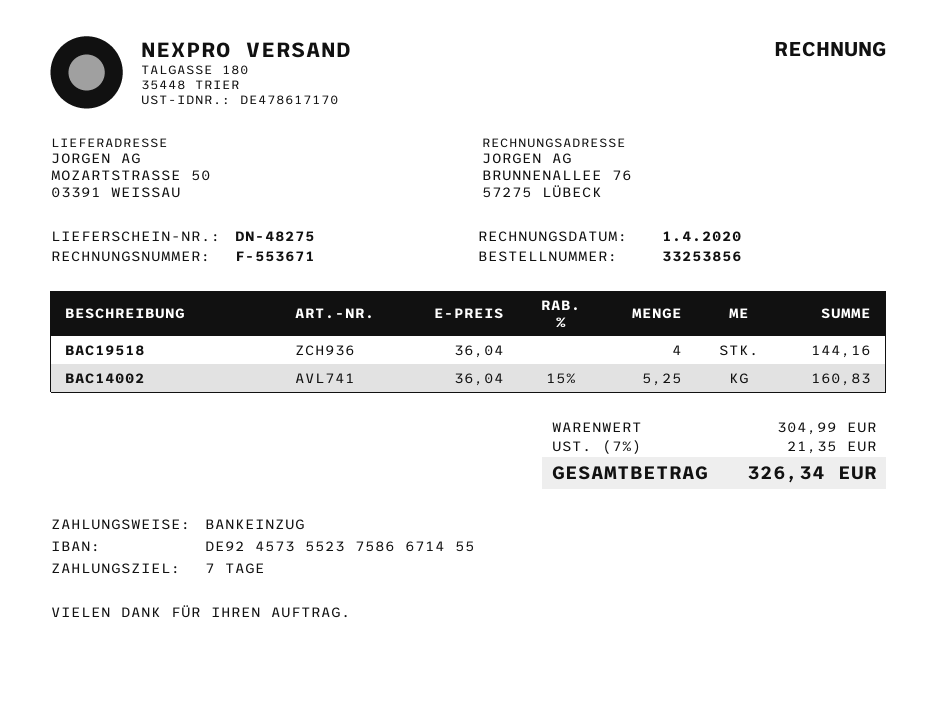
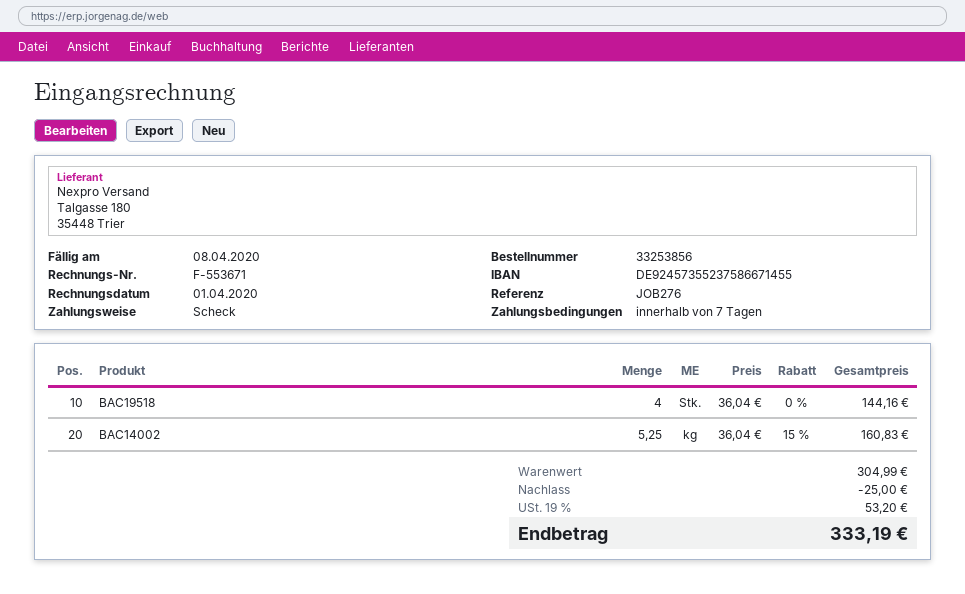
payment method: direct debit -> cheque
discount: none -> 25.00
tax: 7% = 21.35 -> 19% = 53.20
total: 326.34 -> 333.19

